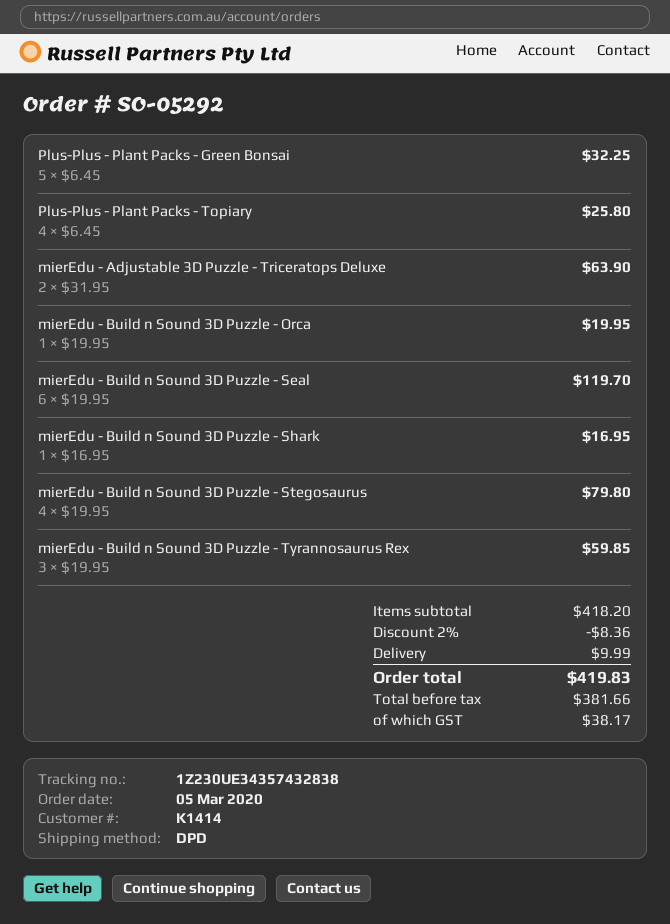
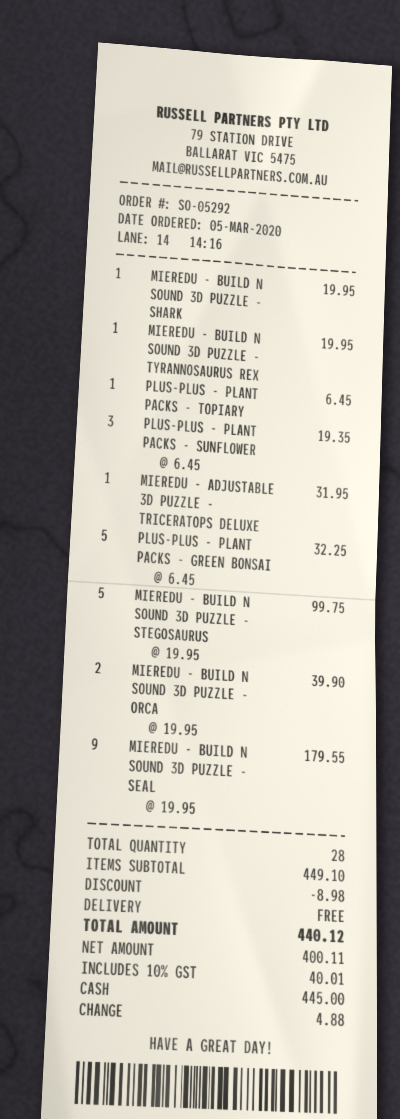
Plus-Plus - Plant Packs - Topiary: 4 x 6.45 = 25.80 -> 1 x 6.45 = 6.45
mierEdu - Adjustable 3D Puzzle - Triceratops Deluxe: 2 x 31.95 = 63.90 -> 1 x 31.95 = 31.95
mierEdu - Build n Sound 3D Puzzle - Orca: 1 x 19.95 = 19.95 -> 2 x 19.95 = 39.90
mierEdu - Build n Sound 3D Puzzle - Seal: 6 x 19.95 = 119.70 -> 9 x 19.95 = 179.55
mierEdu - Build n Sound 3D Puzzle - Shark: 1 x 16.95 = 16.95 -> 1 x 19.95 = 19.95
mierEdu - Build n Sound 3D Puzzle - Stegosaurus: 4 x 19.95 = 79.80 -> 5 x 19.95 = 99.75
mierEdu - Build n Sound 3D Puzzle - Tyrannosaurus Rex: 3 x 19.95 = 59.85 -> 1 x 19.95 = 19.95
PLUS-PLUS - PLANT PACKS - SUNFLOWER: none -> 3 x 6.45 = 19.35
subtotal: 418.20 -> 449.10
discount: 8.36 -> 8.98
shipping: 9.99 -> 0.00
net: 381.66 -> 400.11
tax: 38.17 -> 40.01
total: 419.83 -> 440.12

